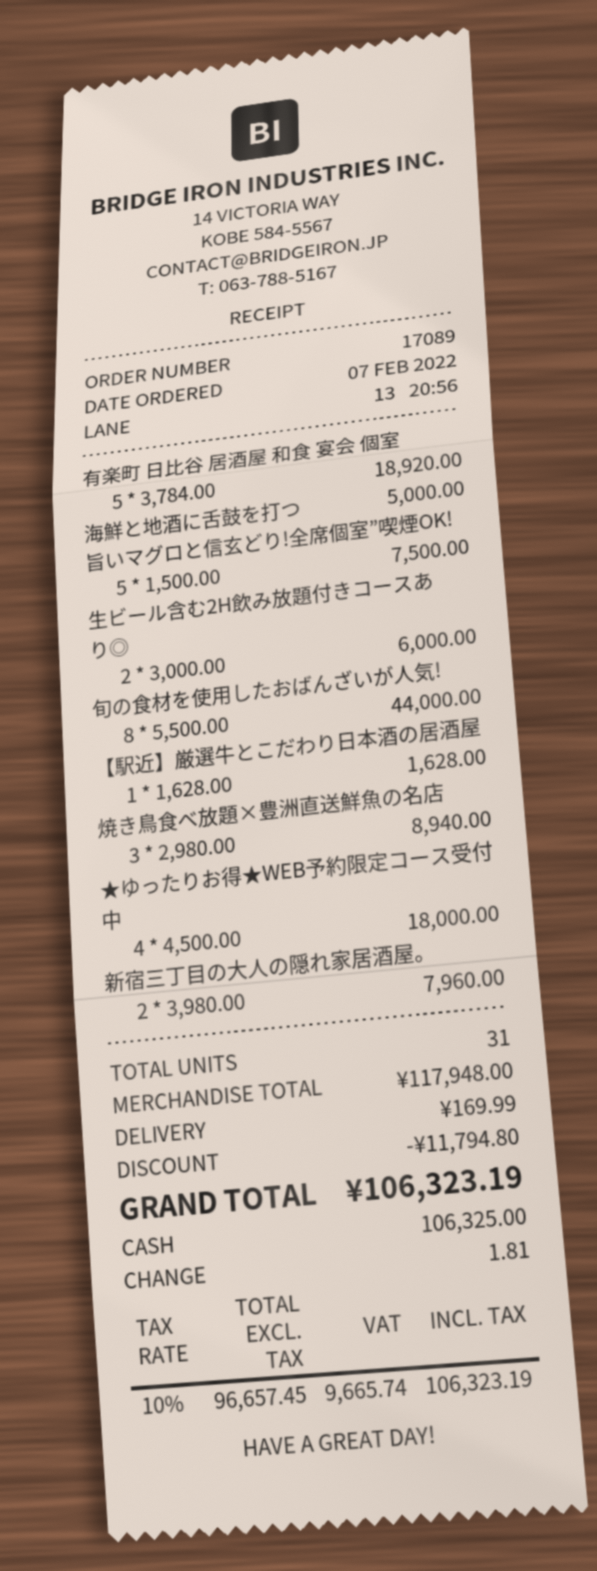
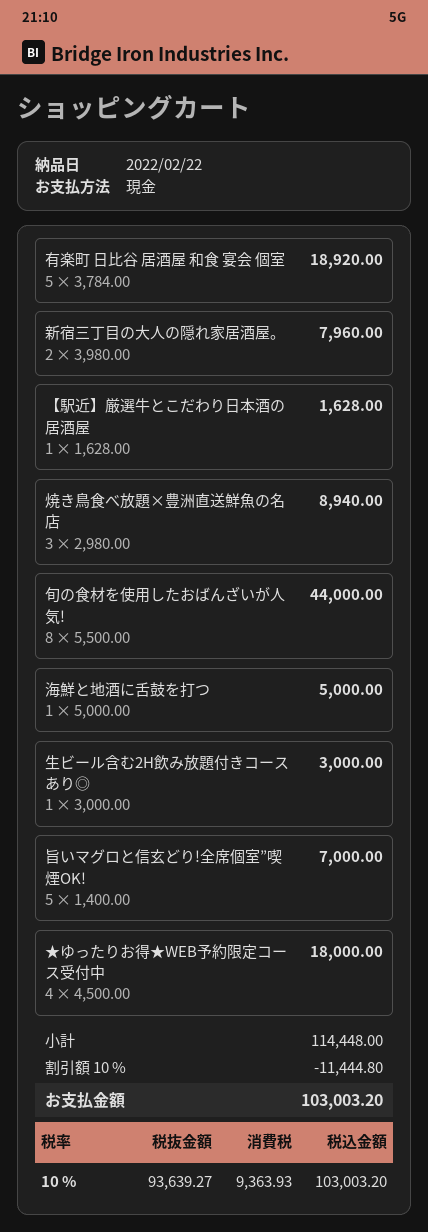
旨いマグロと信玄どり!全席個室”喫煙OK!: 5 x 1500.00 = 7500.00 -> 5 x 1400.00 = 7000.00
生ビール含む2H飲み放題付きコースあり◎: 2 x 3000.00 = 6000.00 -> 1 x 3000.00 = 3000.00
subtotal: 117948.00 -> 114448.00
discount: 11794.80 -> 11444.80
shipping: 169.99 -> none
net: 96657.45 -> 93639.27
tax: 10% = 9665.74 -> 10% = 9363.93
total: 106323.19 -> 103003.20

